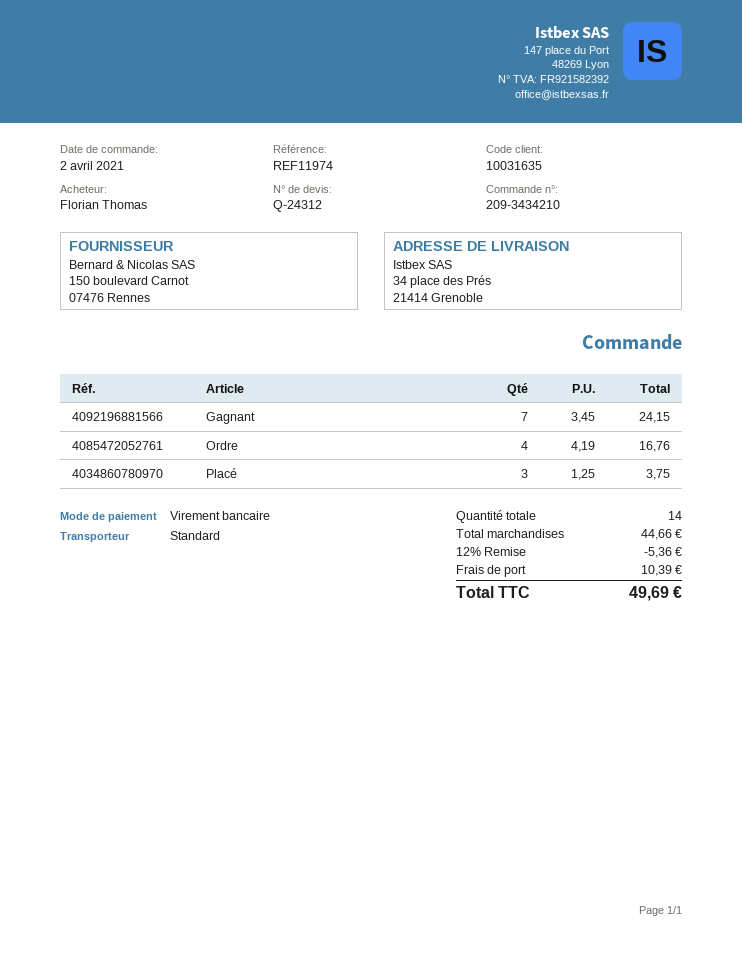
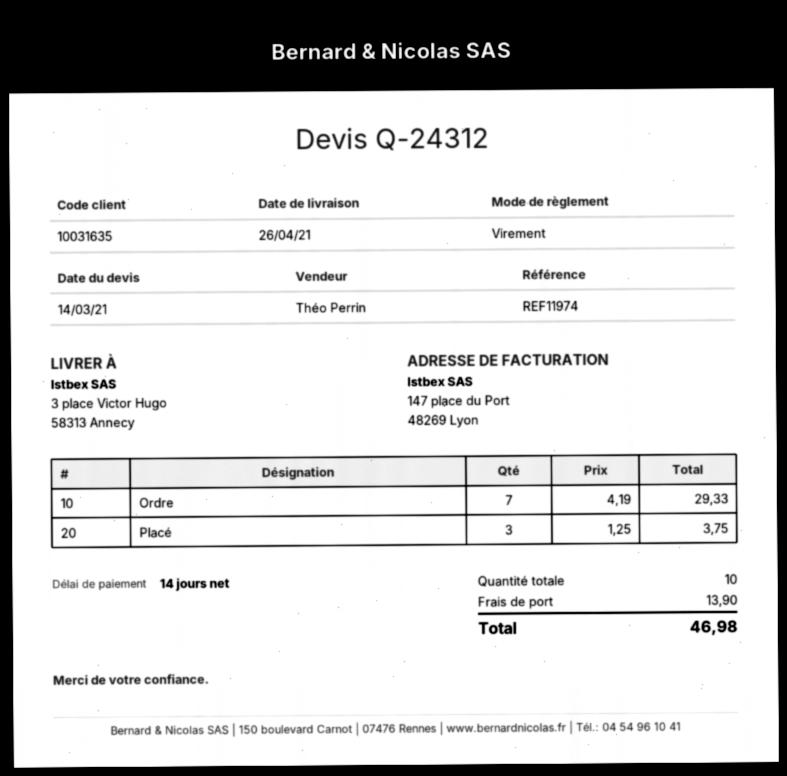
ship to: 34 place des Prés, 21414 Grenoble -> 3 place Victor Hugo, 58313 Annecy
Gagnant: 7 x 3.45 = 24.15 -> none
Ordre: 4 x 4.19 = 16.76 -> 7 x 4.19 = 29.33
total quantity: 14 -> 10
discount: 12% = 5.36 -> none
shipping: 10.39 -> 13.90
total: 49.69 -> 46.98

